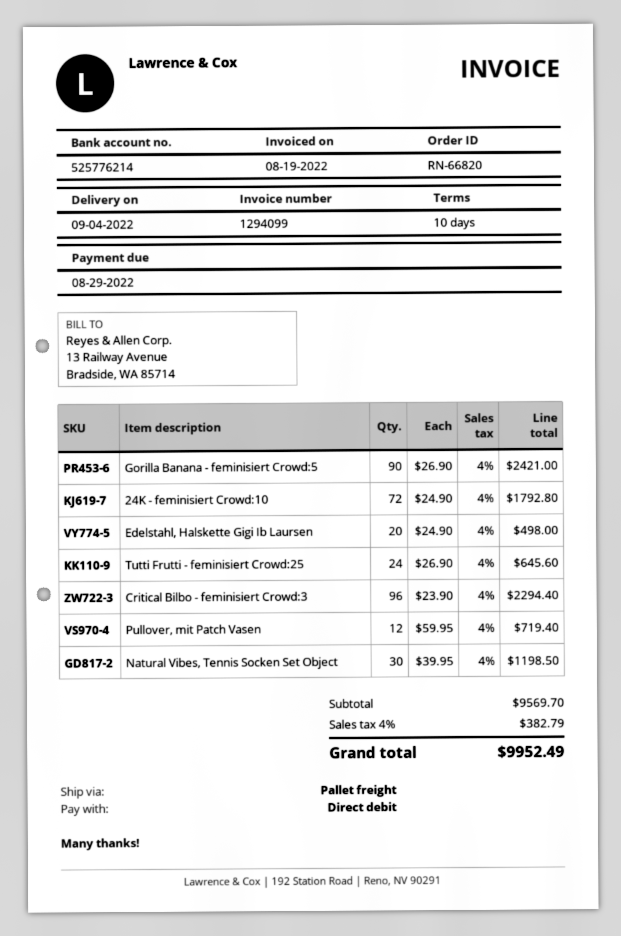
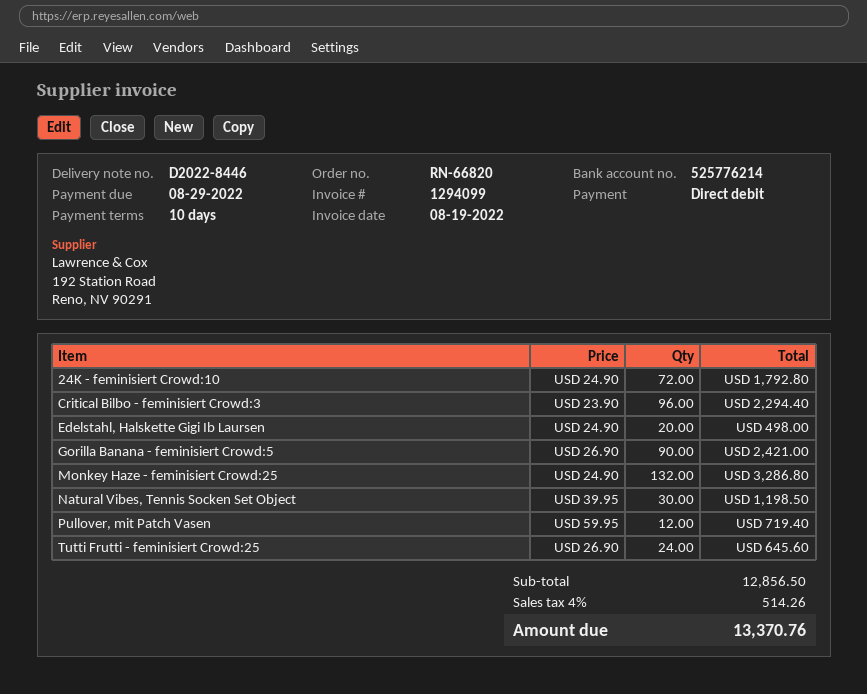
Monkey Haze - feminisiert Crowd:25: none -> 132 x 24.90 = 3286.80
subtotal: 9569.70 -> 12856.50
tax: 4% = 382.79 -> 4% = 514.26
total: 9952.49 -> 13370.76

